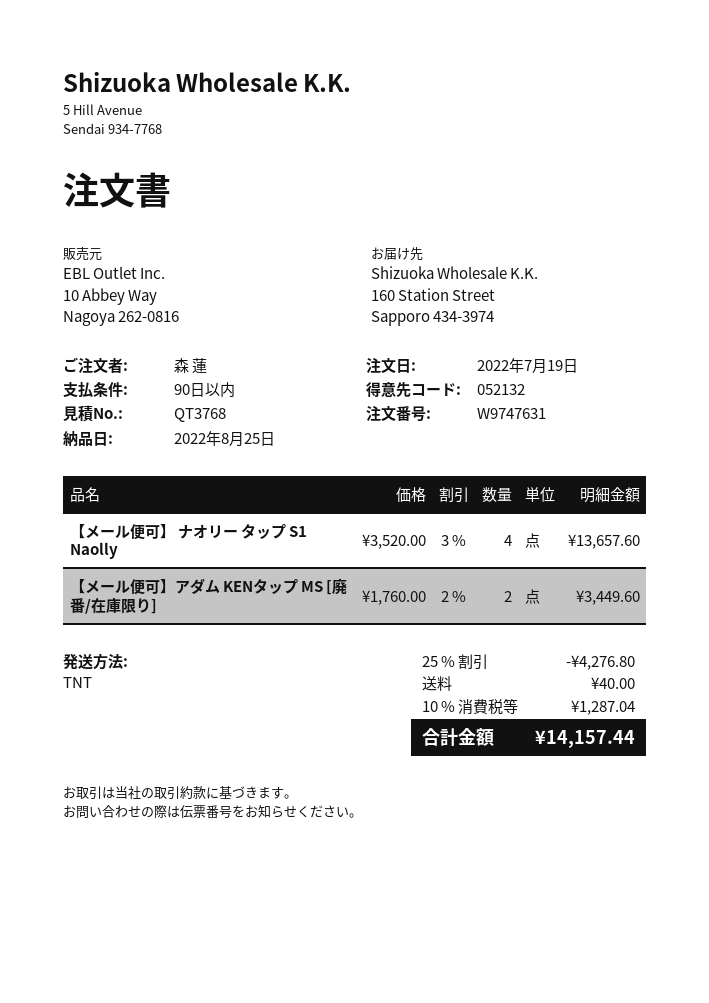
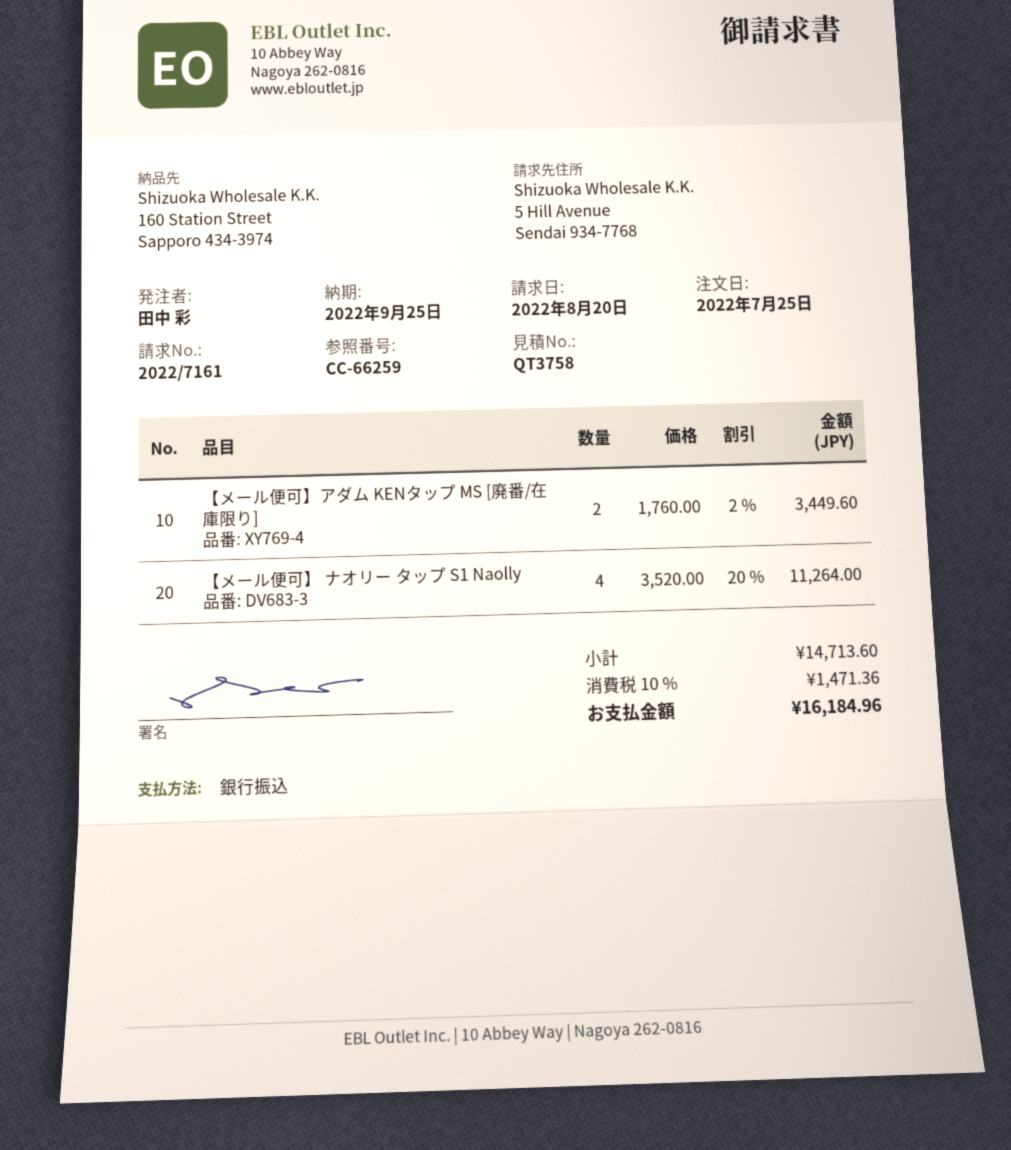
quote number: QT3768 -> QT3758
order date: 2022-07-19 -> 2022-07-25
delivery date: 2022-08-25 -> 2022-09-25
ordered by: 森 蓮 -> 田中 彩
【メール便可】 ナオリー タップ S1 Naolly: 4 x 3520.00 - 3% = 13657.60 -> 4 x 3520.00 - 20% = 11264.00
discount: 25% = 4276.80 -> none
shipping: 40.00 -> none
tax: 10% = 1287.04 -> 10% = 1471.36
total: 14157.44 -> 16184.96

